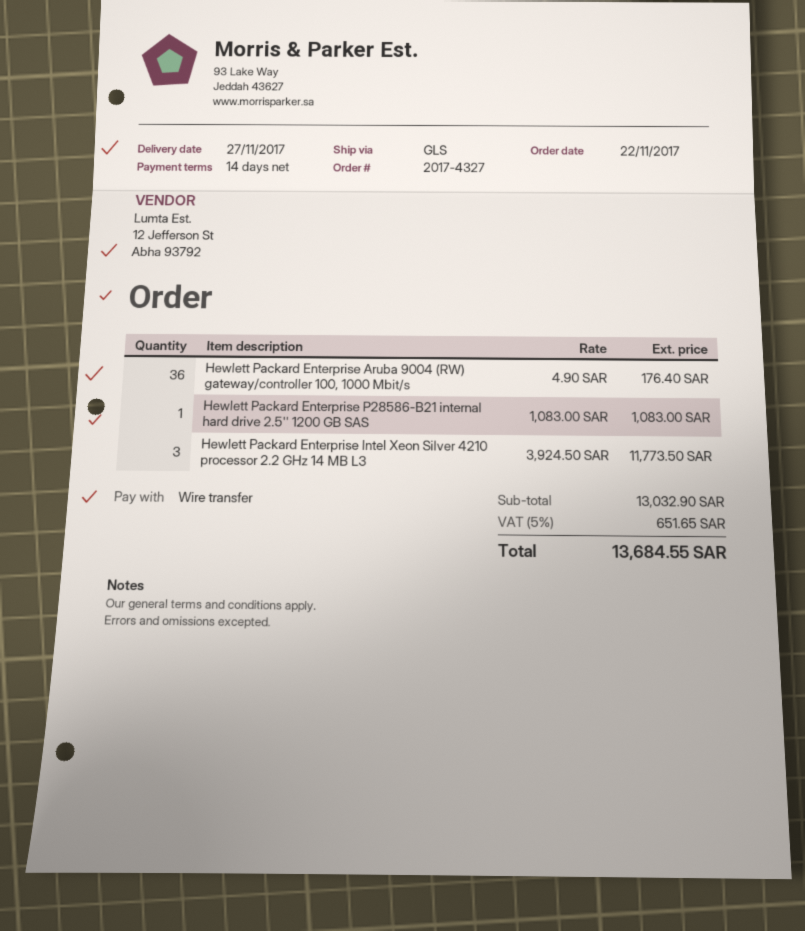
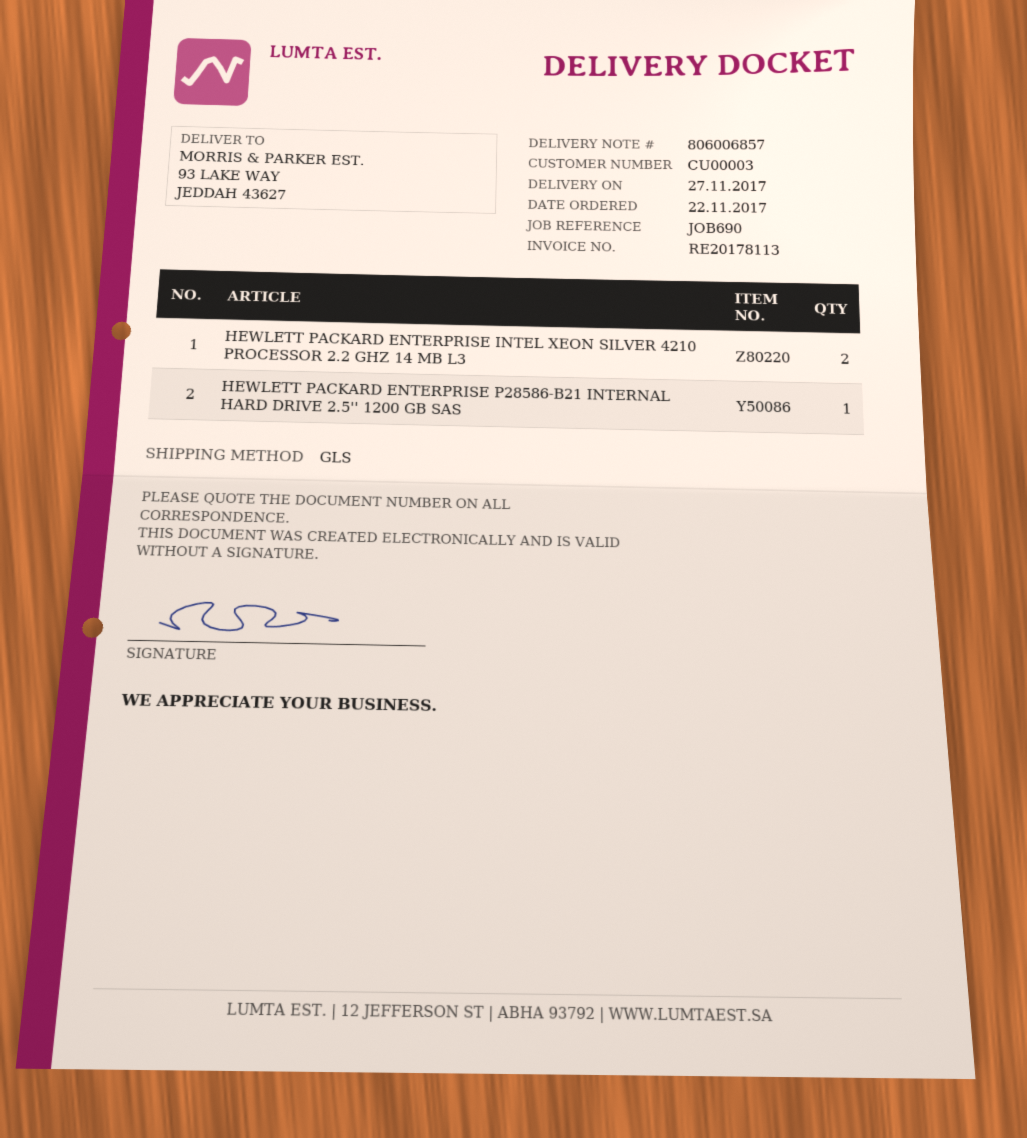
Hewlett Packard Enterprise Aruba 9004 (RW) gateway/controller 100, 1000 Mbit/s: 36 -> none
Hewlett Packard Enterprise Intel Xeon Silver 4210 processor 2.2 GHz 14 MB L3: 3 -> 2

